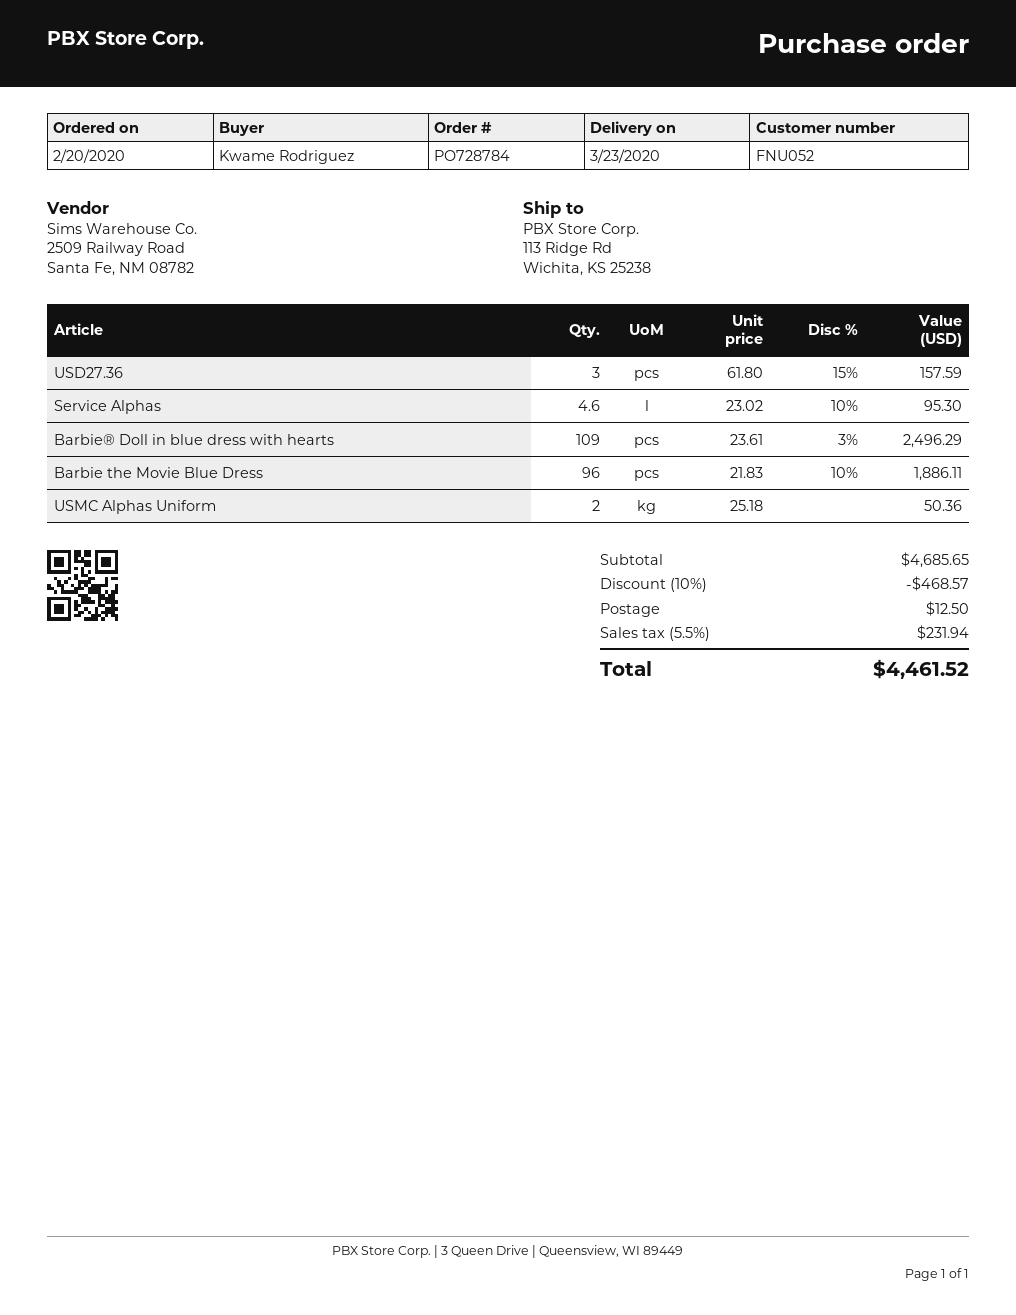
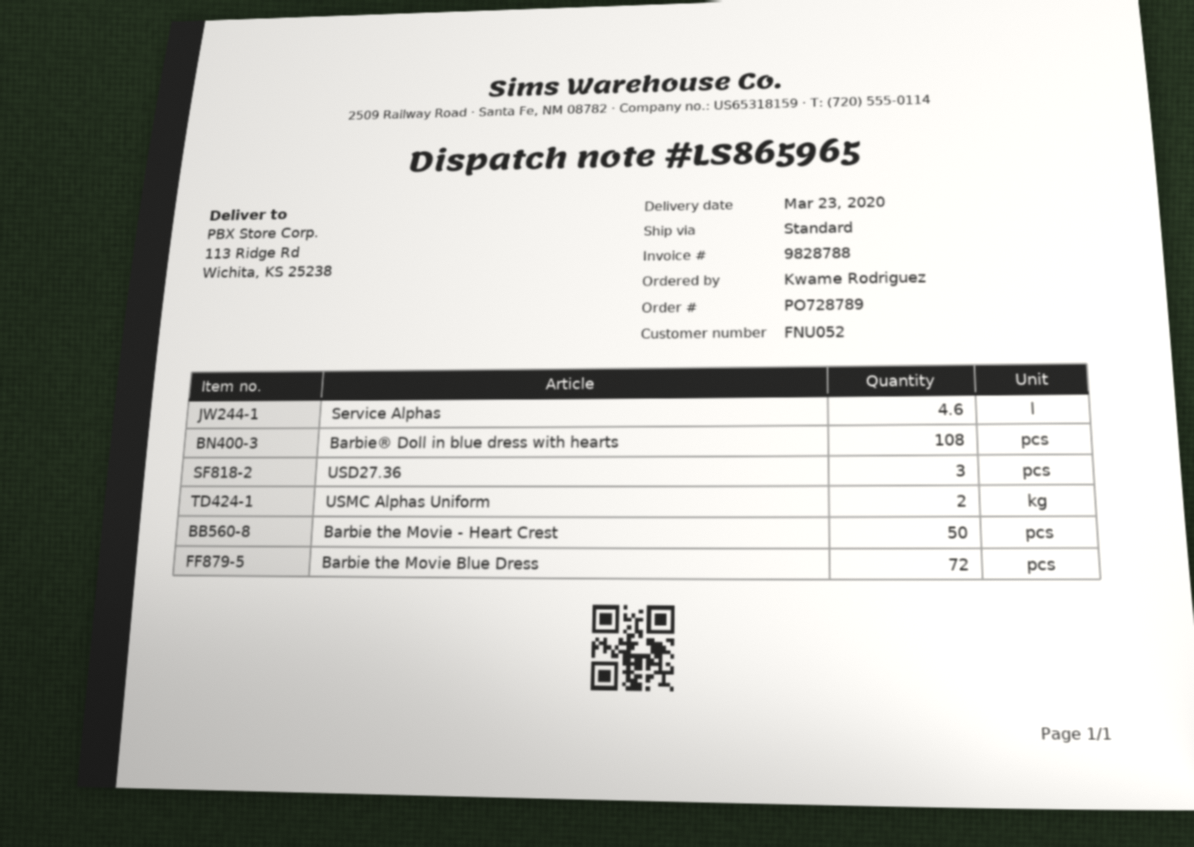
order number: PO728784 -> PO728789
Barbie® Doll in blue dress with hearts: 109 -> 108
Barbie the Movie Blue Dress: 96 -> 72
Barbie the Movie - Heart Crest: none -> 50

